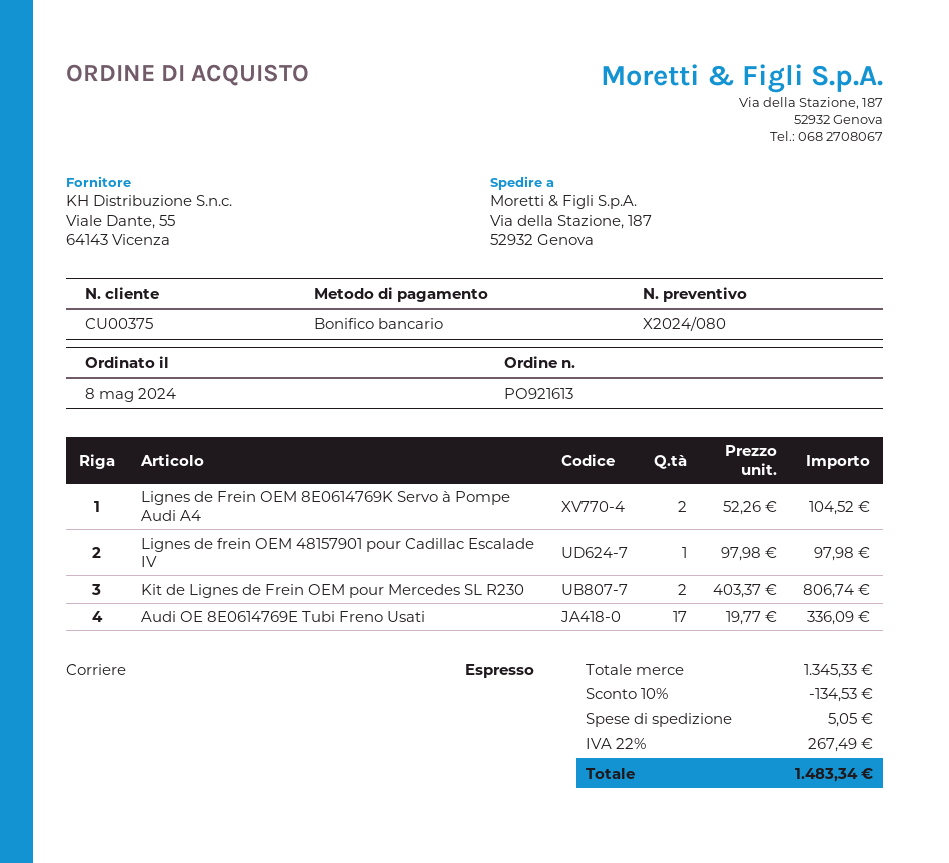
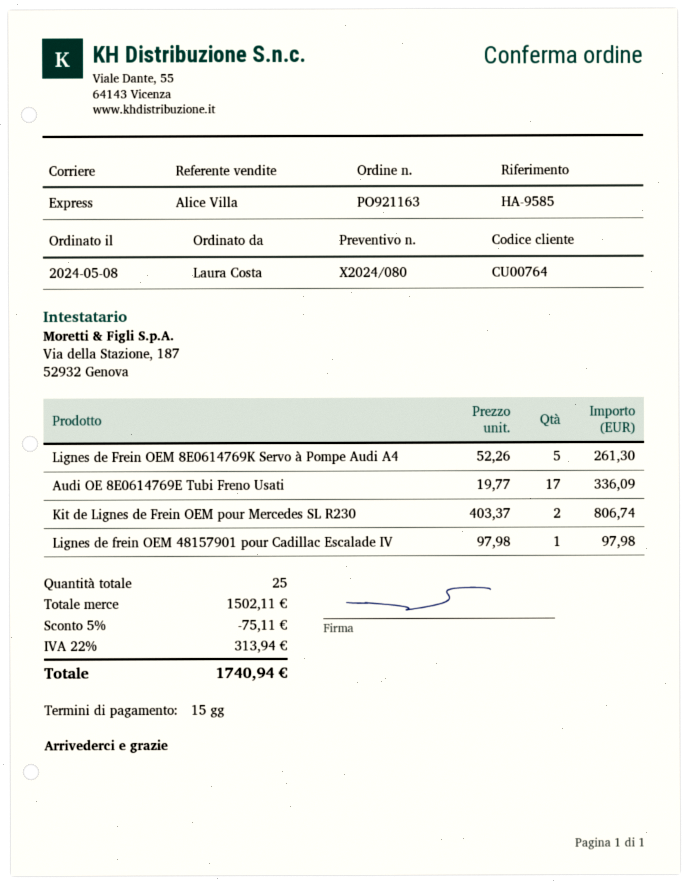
order number: PO921613 -> PO921163
customer number: CU00375 -> CU00764
Lignes de Frein OEM 8E0614769K Servo à Pompe Audi A4: 2 x 52.26 = 104.52 -> 5 x 52.26 = 261.30
subtotal: 1345.33 -> 1502.11
discount: 10% = 134.53 -> 5% = 75.11
shipping: 5.05 -> none
tax: 22% = 267.49 -> 22% = 313.94
total: 1483.34 -> 1740.94

